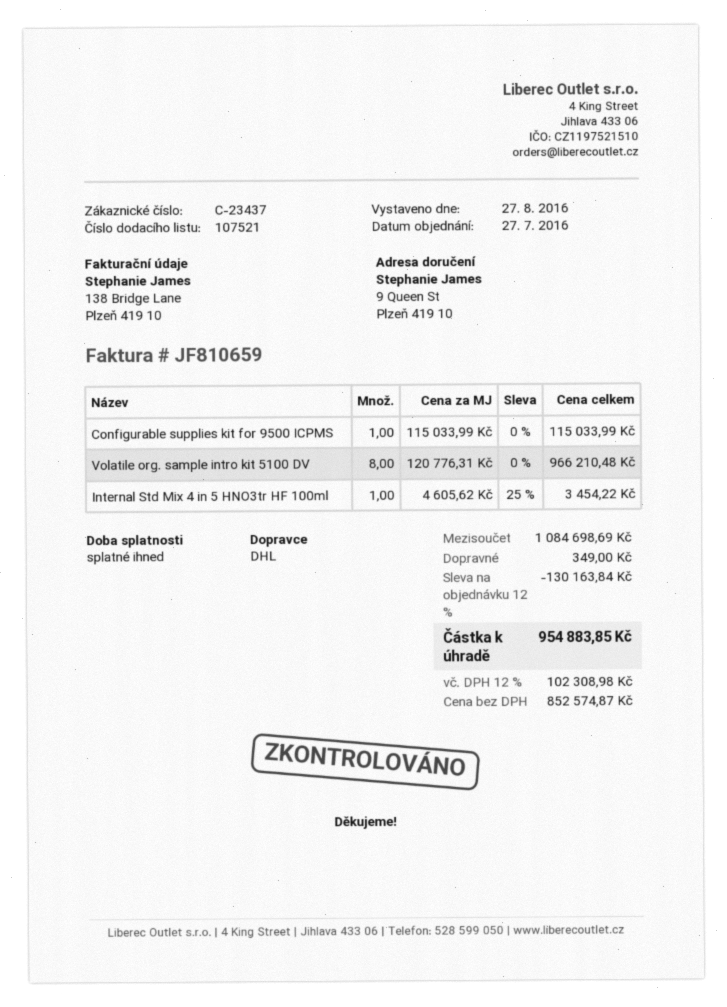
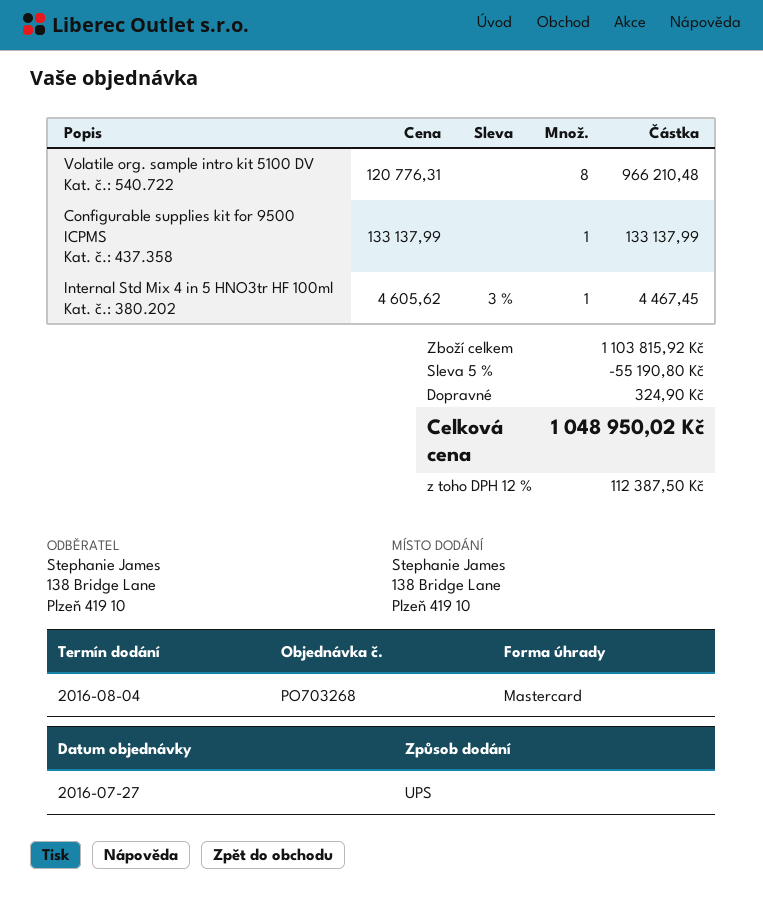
shipping method: DHL -> UPS
ship to: 9 Queen St, Plzeň 419 10 -> 138 Bridge Lane, Plzeň 419 10
Configurable supplies kit for 9500 ICPMS: 1 x 115033.99 = 115033.99 -> 1 x 133137.99 = 133137.99
Internal Std Mix 4 in 5 HNO3tr HF 100ml: 1 x 4605.62 - 25% = 3454.22 -> 1 x 4605.62 - 3% = 4467.45
subtotal: 1084698.69 -> 1103815.92
discount: 12% = 130163.84 -> 5% = 55190.80
shipping: 349.00 -> 324.90
tax: 12% = 102308.98 -> 12% = 112387.50
total: 954883.85 -> 1048950.02

